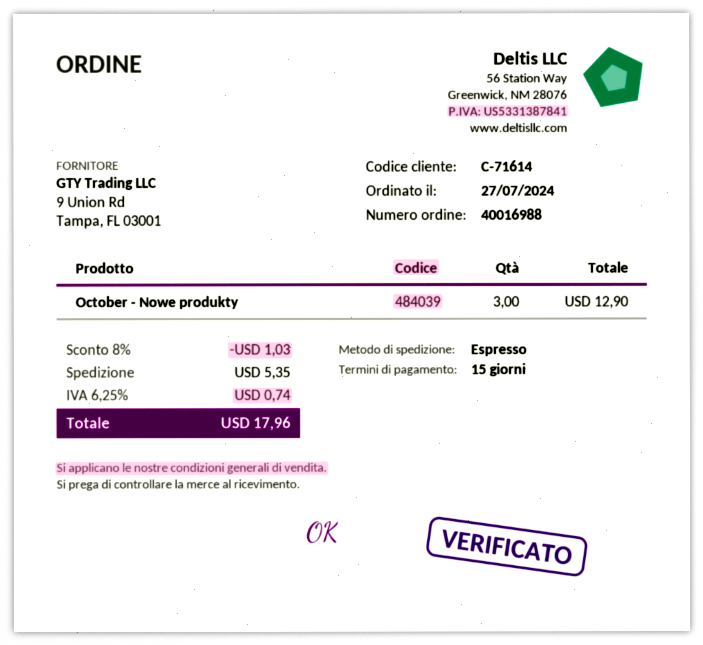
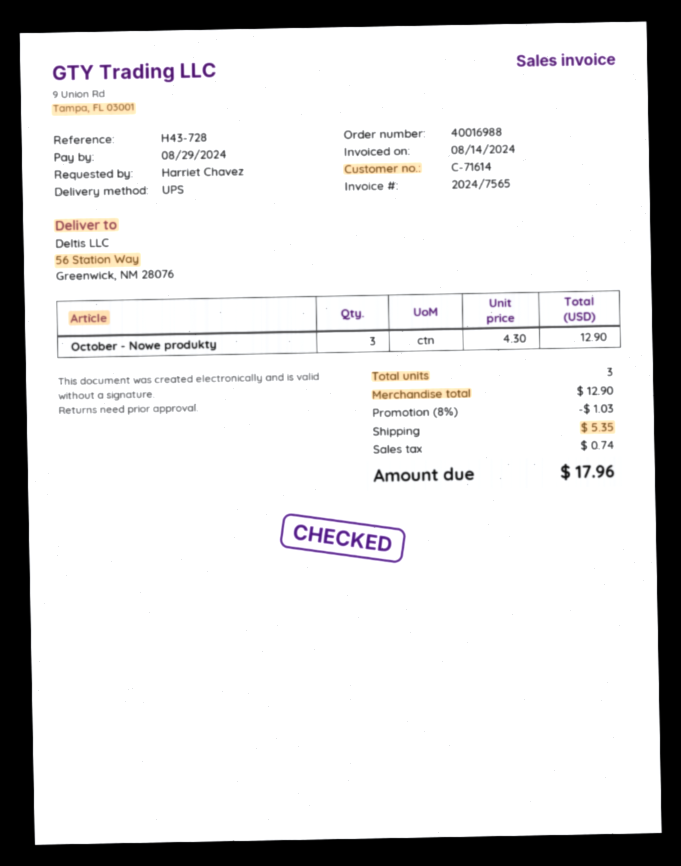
shipping method: express -> UPS

